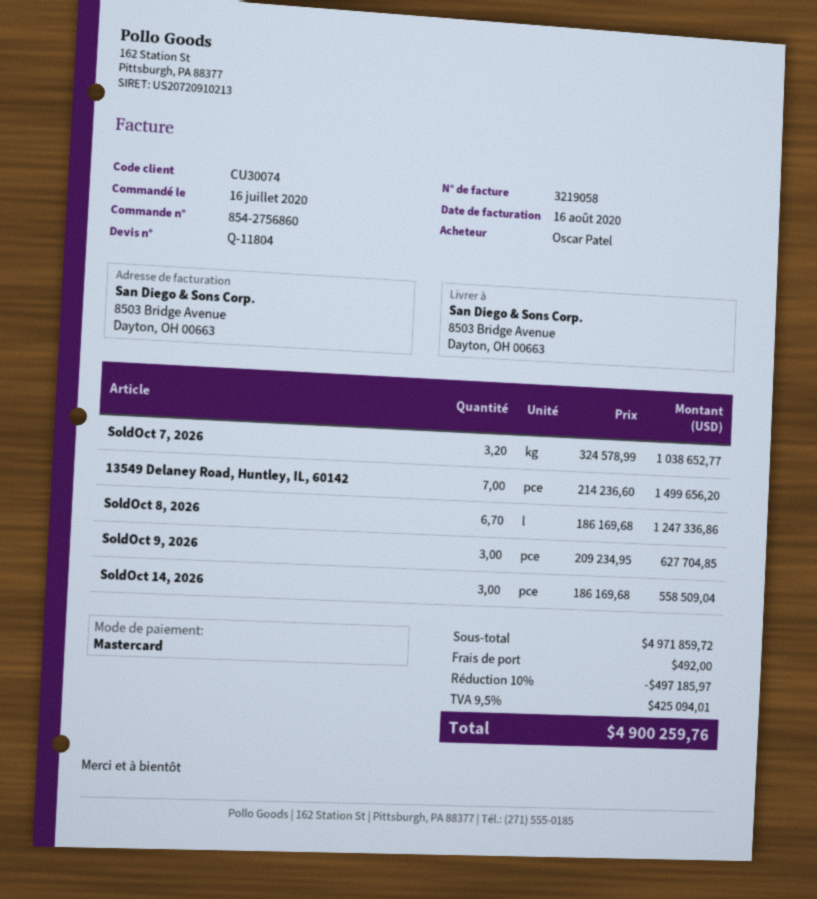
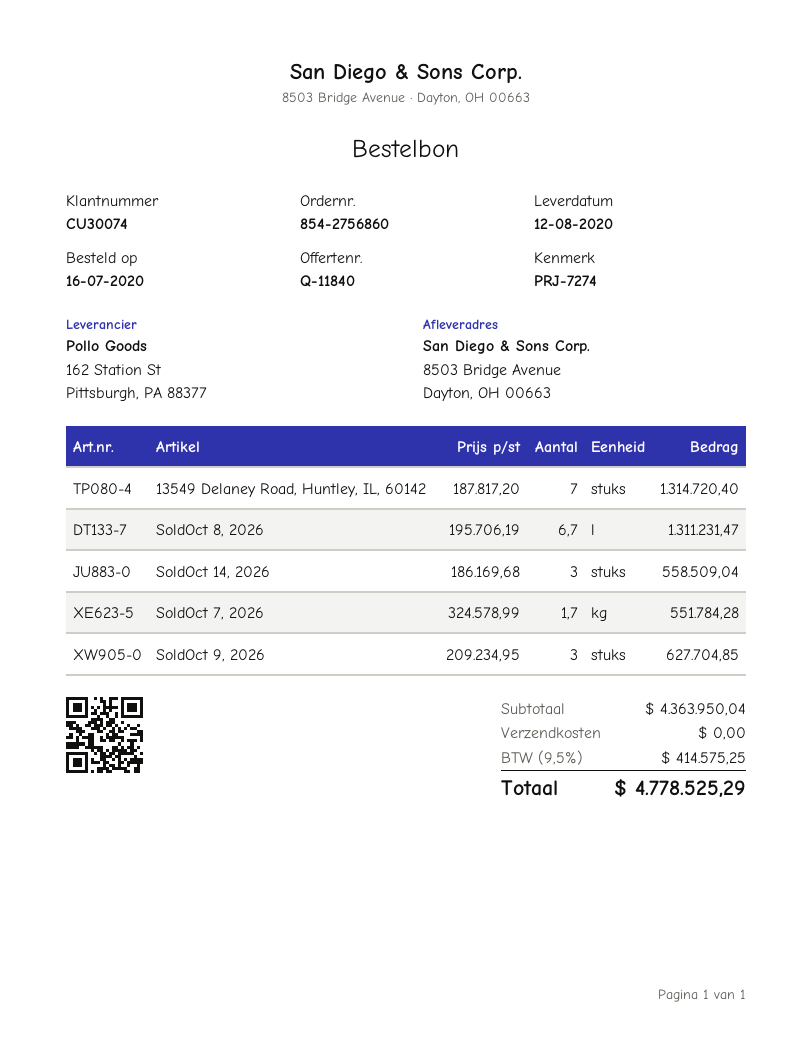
quote number: Q-11804 -> Q-11840
SoldOct 7, 2026: 3.2 x 324578.99 = 1038652.77 -> 1.7 x 324578.99 = 551784.28
13549 Delaney Road, Huntley, IL, 60142: 7 x 214236.60 = 1499656.20 -> 7 x 187817.20 = 1314720.40
SoldOct 8, 2026: 6.7 x 186169.68 = 1247336.86 -> 6.7 x 195706.19 = 1311231.47
subtotal: 4971859.72 -> 4363950.04
discount: 10% = 497185.97 -> none
shipping: 492.00 -> 0.00
tax: 9.5% = 425094.01 -> 9.5% = 414575.25
total: 4900259.76 -> 4778525.29

